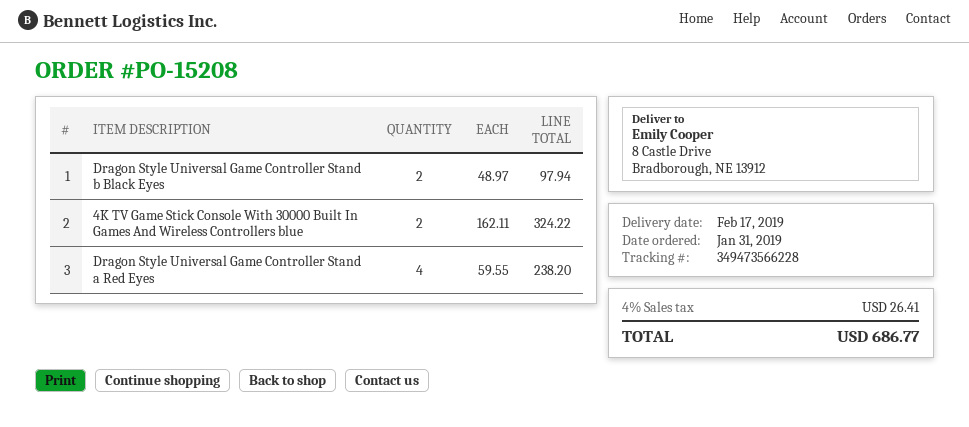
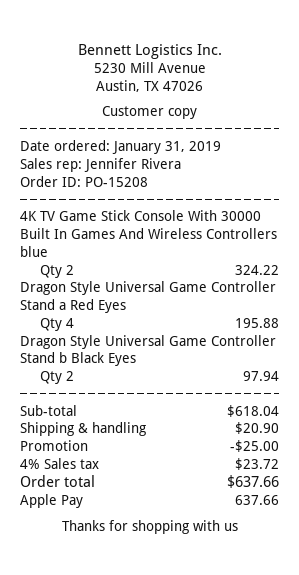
Dragon Style Universal Game Controller Stand a Red Eyes: 4 for 238.20 -> 4 for 195.88
discount: none -> 25.00
shipping: none -> 20.90
tax: 4% = 26.41 -> 4% = 23.72
total: 686.77 -> 637.66

